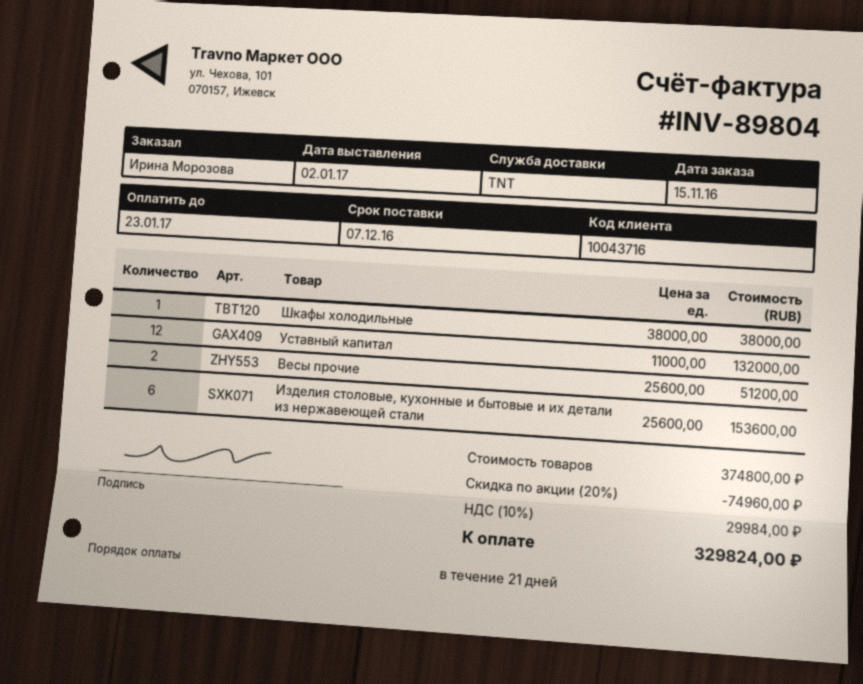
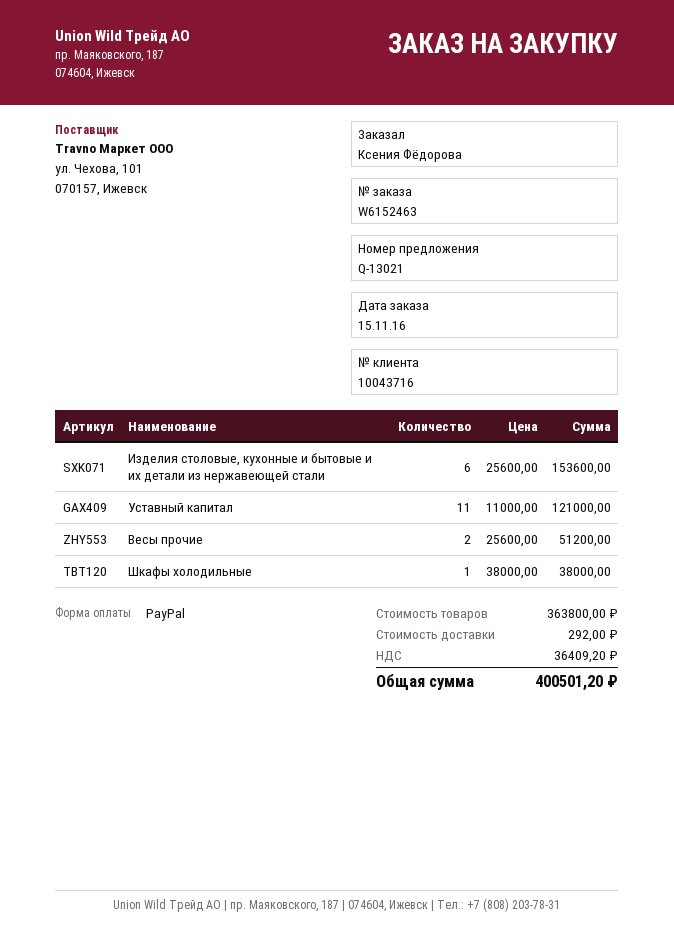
ordered by: Ирина Морозова -> Ксения Фёдорова
Уставный капитал: 12 x 11000.00 = 132000.00 -> 11 x 11000.00 = 121000.00
subtotal: 374800.00 -> 363800.00
discount: 20% = 74960.00 -> none
shipping: none -> 292.00
tax: 29984.00 -> 36409.20
total: 329824.00 -> 400501.20

